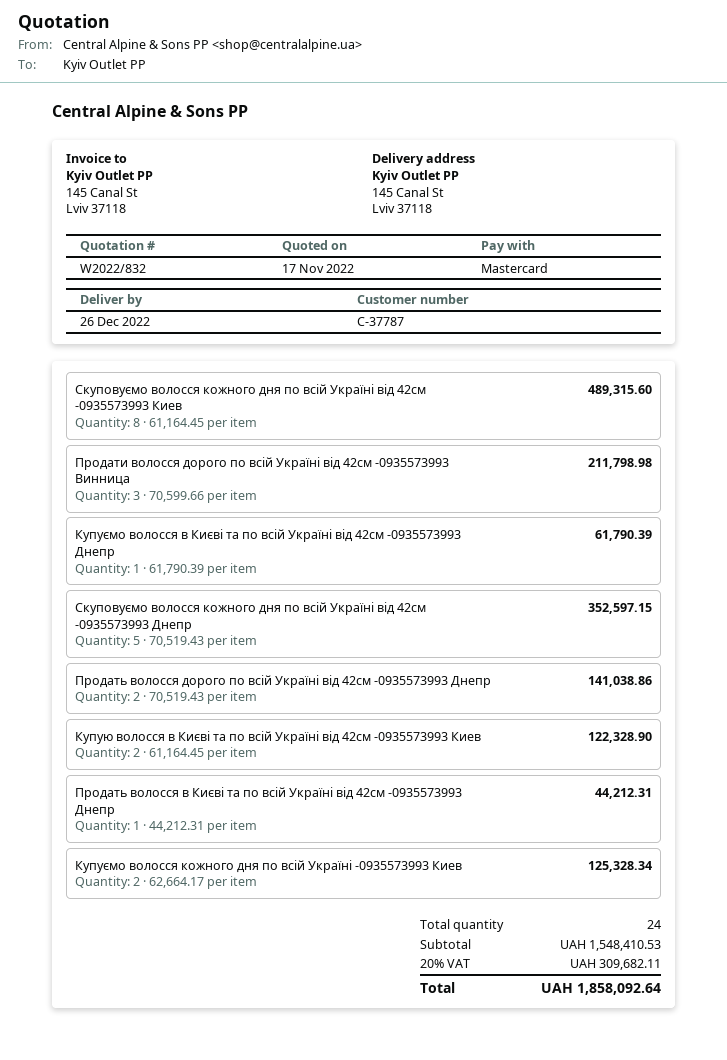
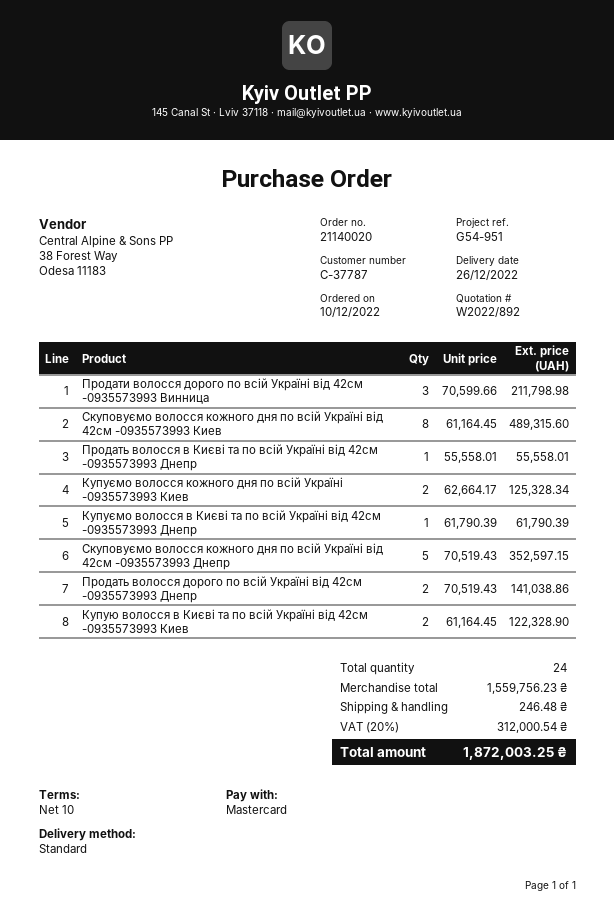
quote number: W2022/832 -> W2022/892
Продать волосся в Києві та по всій Україні від 42см -0935573993 Днепр: 1 x 44212.31 = 44212.31 -> 1 x 55558.01 = 55558.01
subtotal: 1548410.53 -> 1559756.23
shipping: none -> 246.48
tax: 20% = 309682.11 -> 20% = 312000.54
total: 1858092.64 -> 1872003.25

